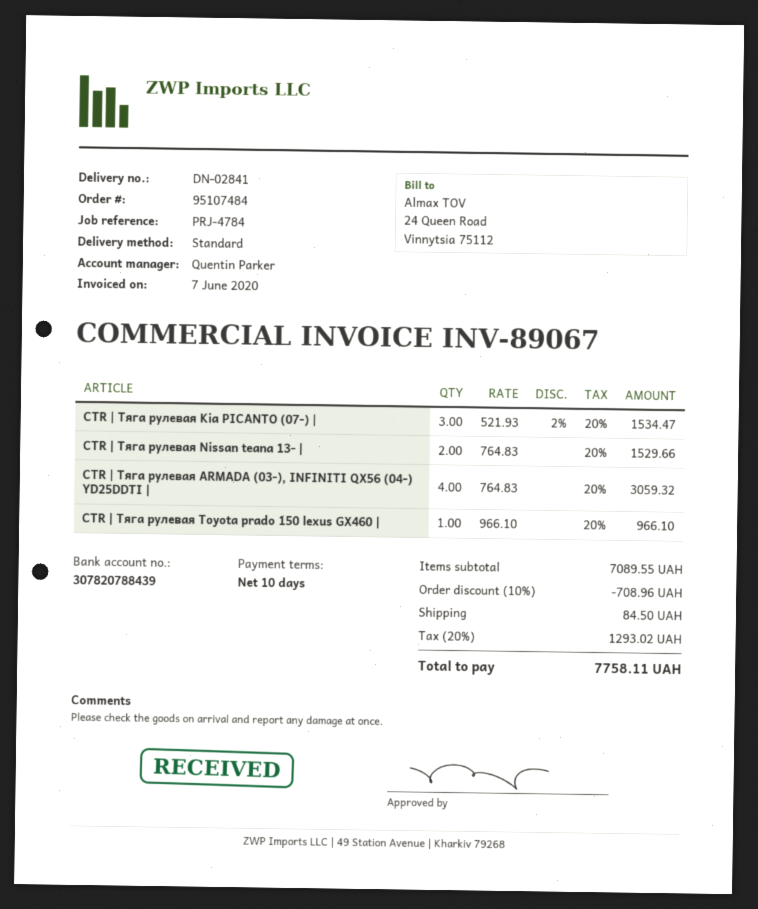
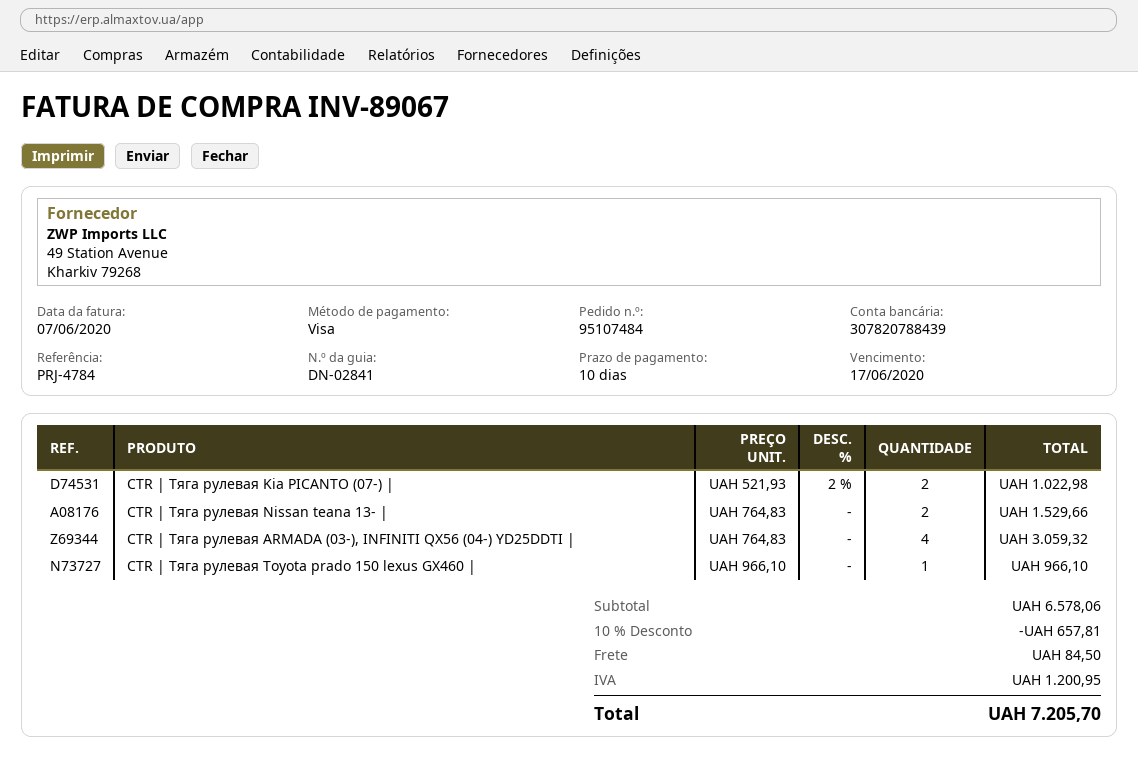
CTR | Тяга рулевая Kia PICANTO (07-) |: 3 x 521.93 - 2% = 1534.47 -> 2 x 521.93 - 2% = 1022.98
subtotal: 7089.55 -> 6578.06
discount: 10% = 708.96 -> 10% = 657.81
tax: 1293.02 -> 1200.95
total: 7758.11 -> 7205.70

